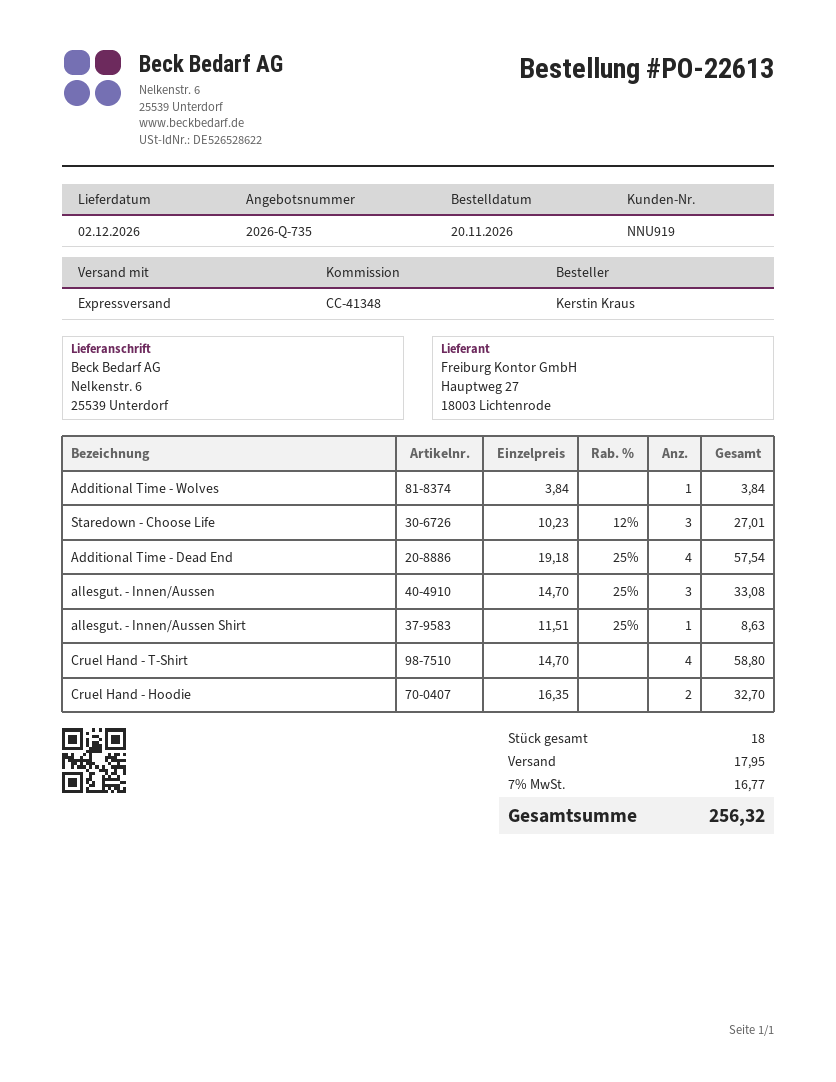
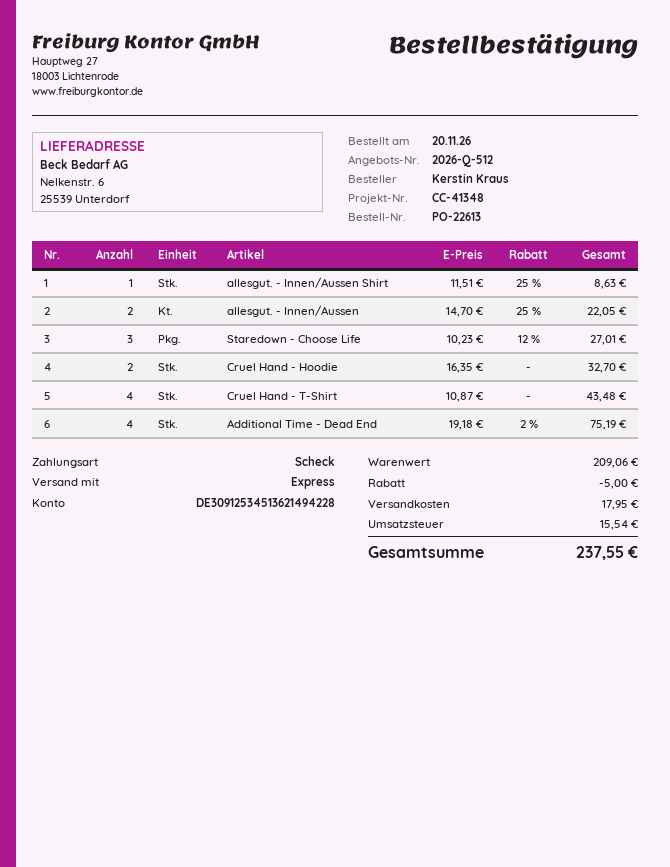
quote number: 2026-Q-735 -> 2026-Q-512
Additional Time - Wolves: 1 x 3.84 = 3.84 -> none
Additional Time - Dead End: 4 x 19.18 - 25% = 57.54 -> 4 x 19.18 - 2% = 75.19
allesgut. - Innen/Aussen: 3 x 14.70 - 25% = 33.08 -> 2 x 14.70 - 25% = 22.05
Cruel Hand - T-Shirt: 4 x 14.70 = 58.80 -> 4 x 10.87 = 43.48
discount: none -> 5.00
tax: 16.77 -> 15.54
total: 256.32 -> 237.55

